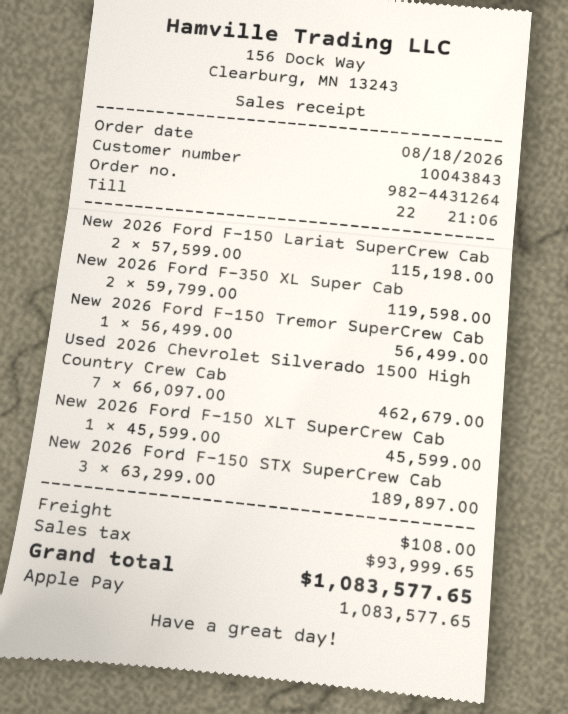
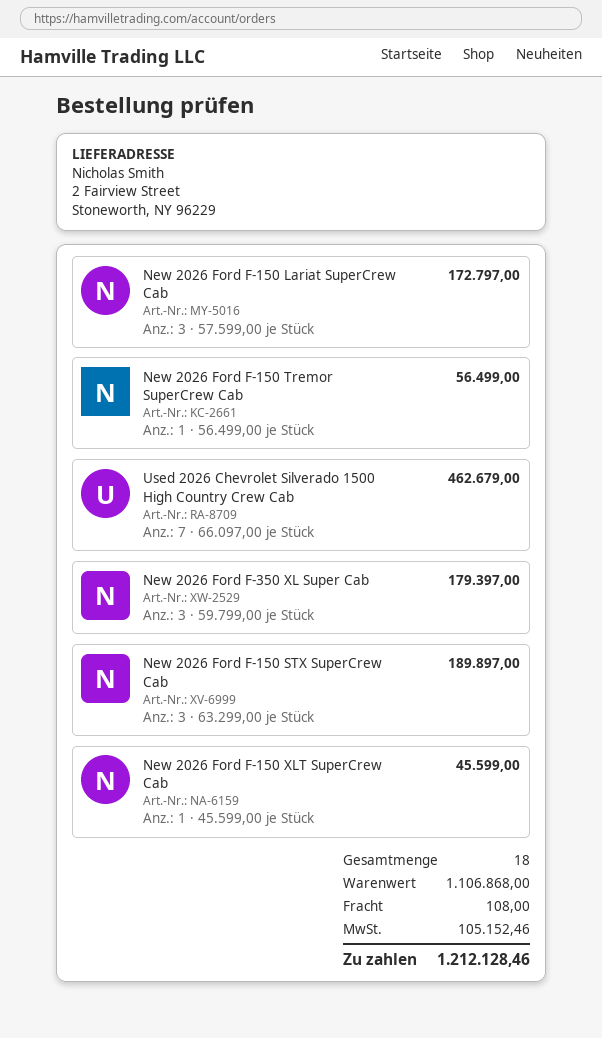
New 2026 Ford F-150 Lariat SuperCrew Cab: 2 x 57599.00 = 115198.00 -> 3 x 57599.00 = 172797.00
New 2026 Ford F-350 XL Super Cab: 2 x 59799.00 = 119598.00 -> 3 x 59799.00 = 179397.00
tax: 93999.65 -> 105152.46
total: 1083577.65 -> 1212128.46

